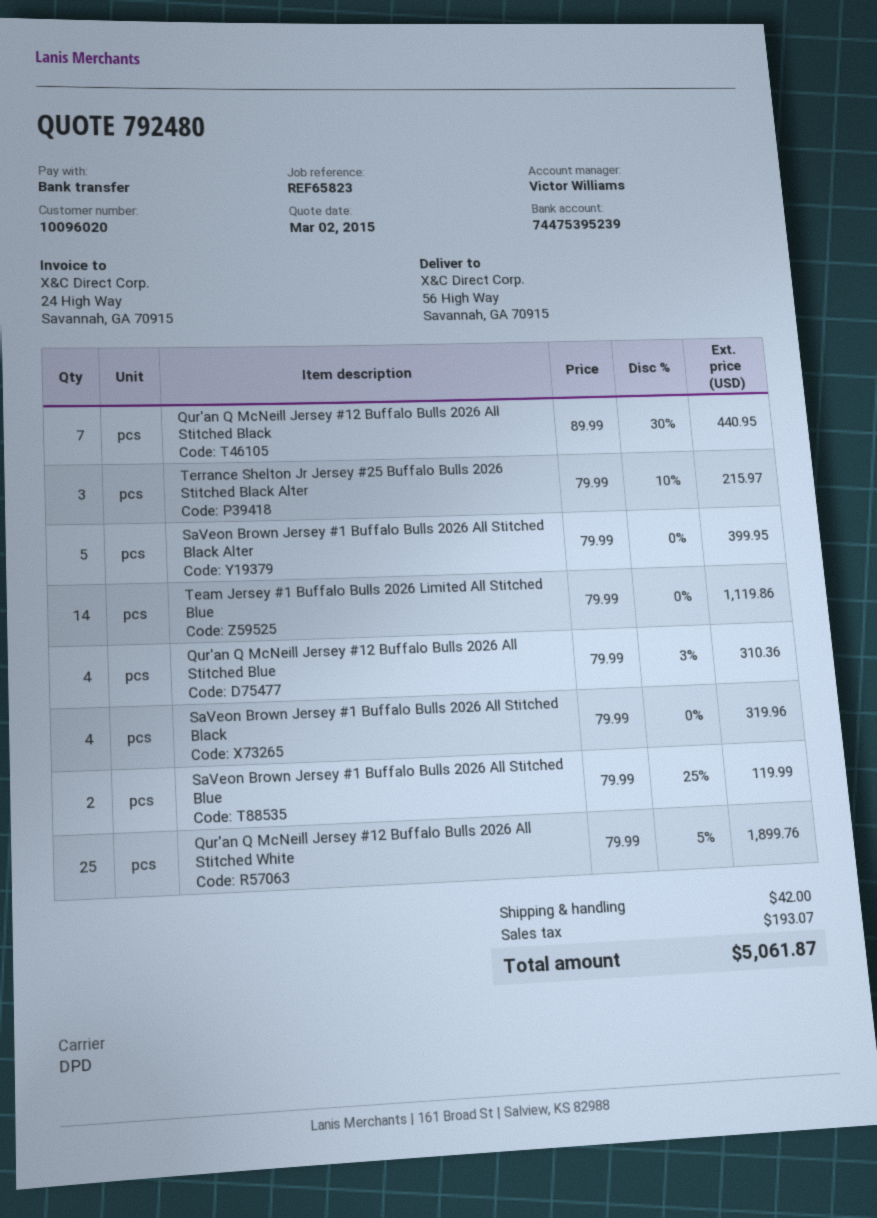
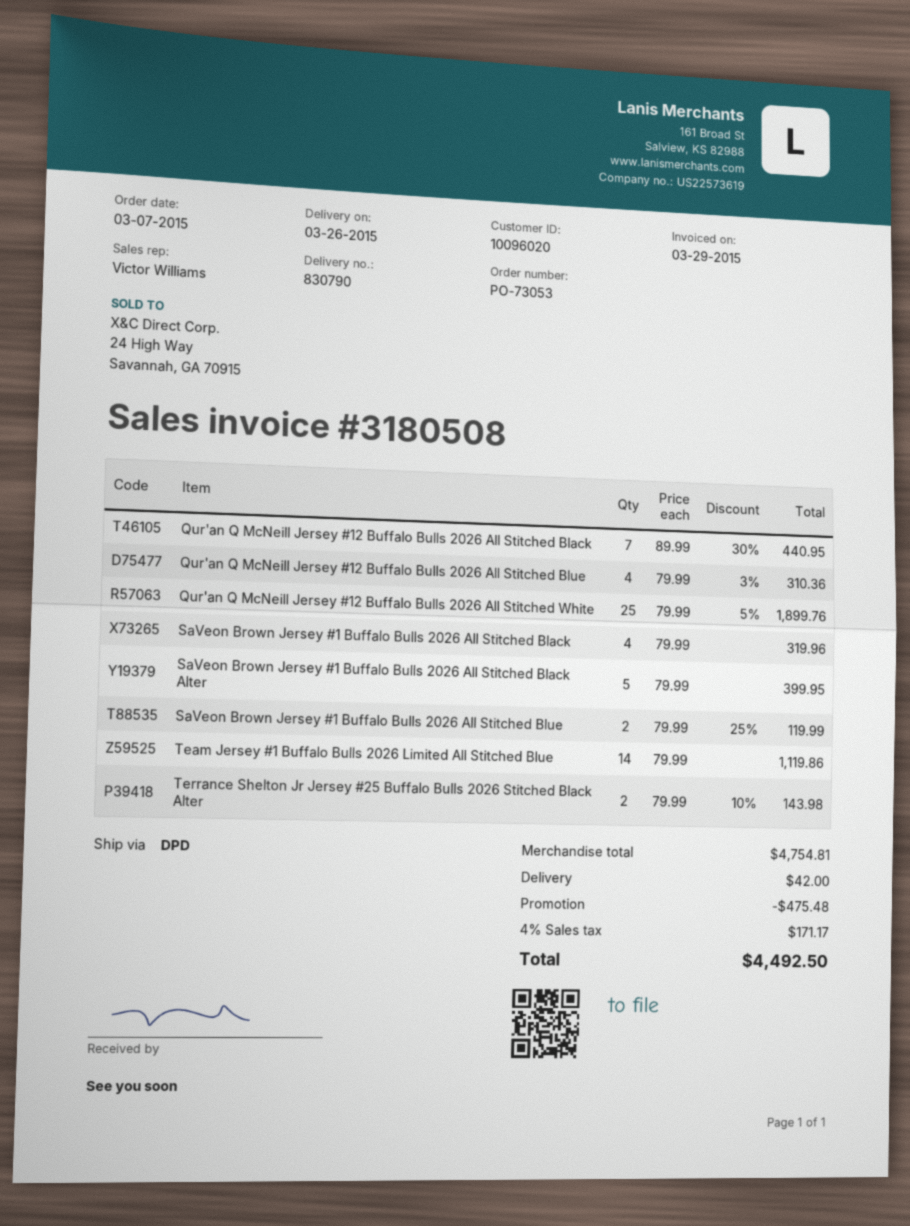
Terrance Shelton Jr Jersey #25 Buffalo Bulls 2026 Stitched Black Alter: 3 x 79.99 - 10% = 215.97 -> 2 x 79.99 - 10% = 143.98
discount: none -> 475.48
tax: 193.07 -> 171.17
total: 5061.87 -> 4492.50

